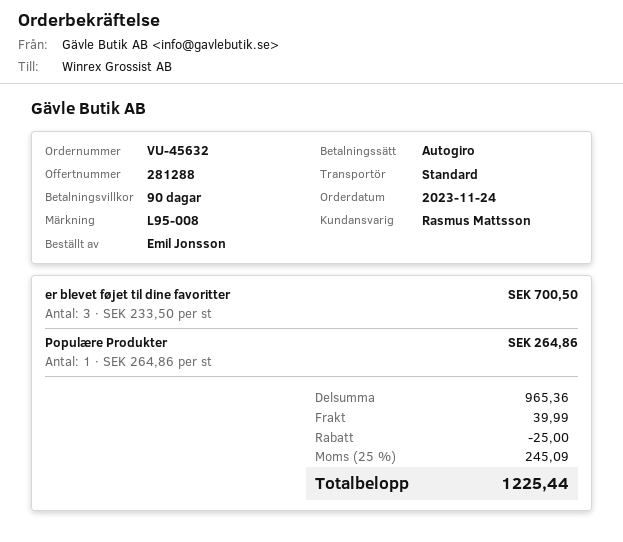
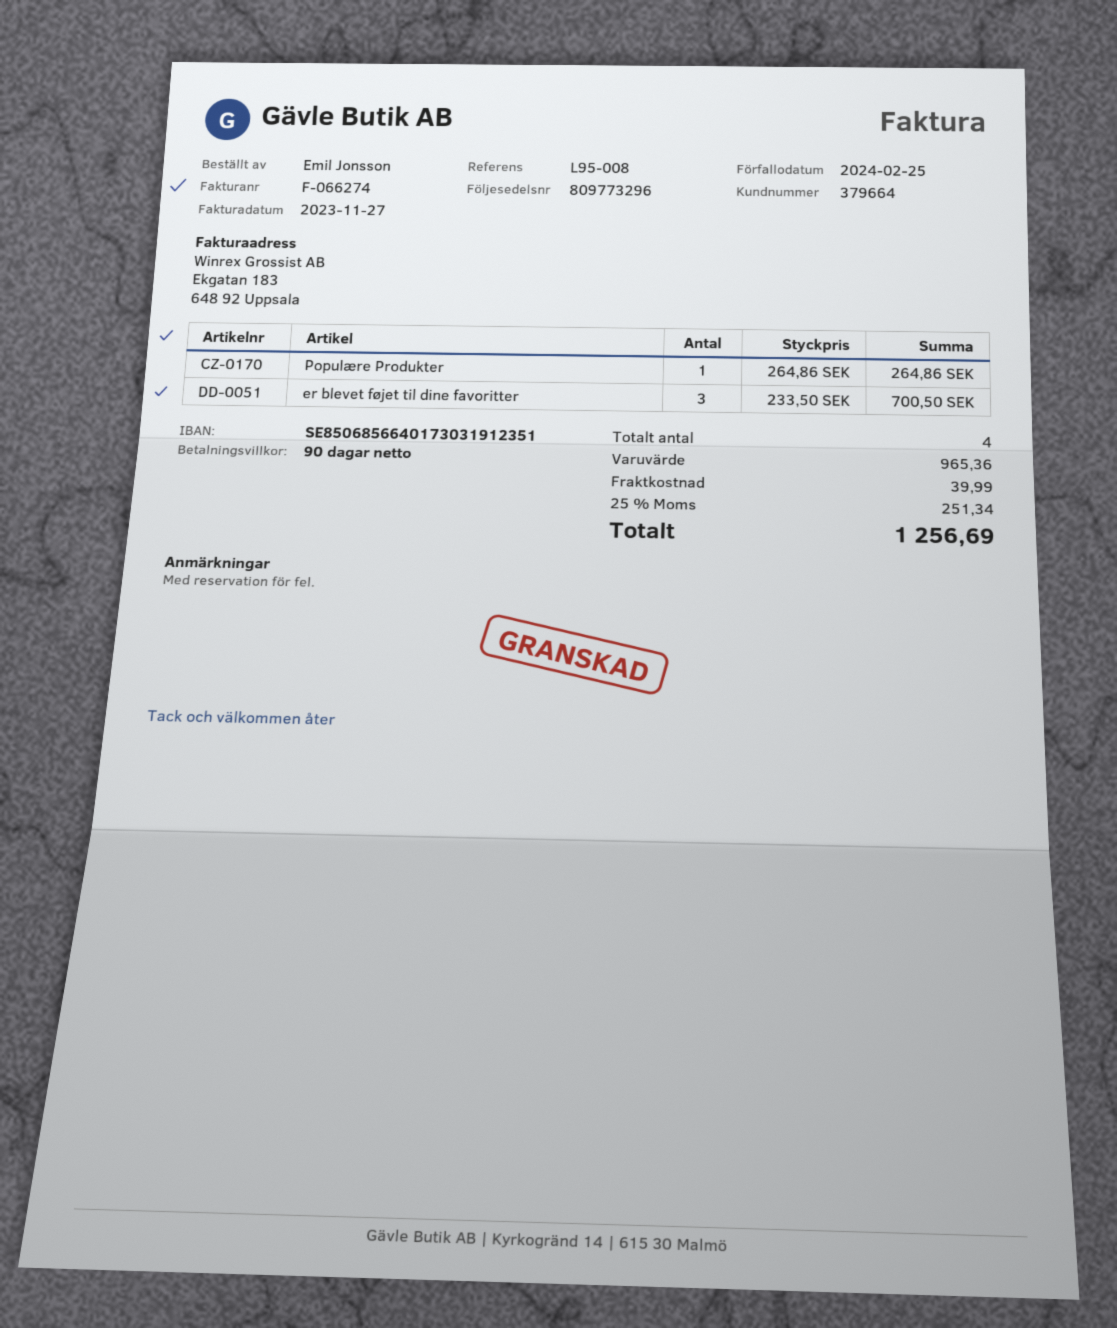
discount: 25.00 -> none
tax: 25% = 245.09 -> 25% = 251.34
total: 1225.44 -> 1256.69

